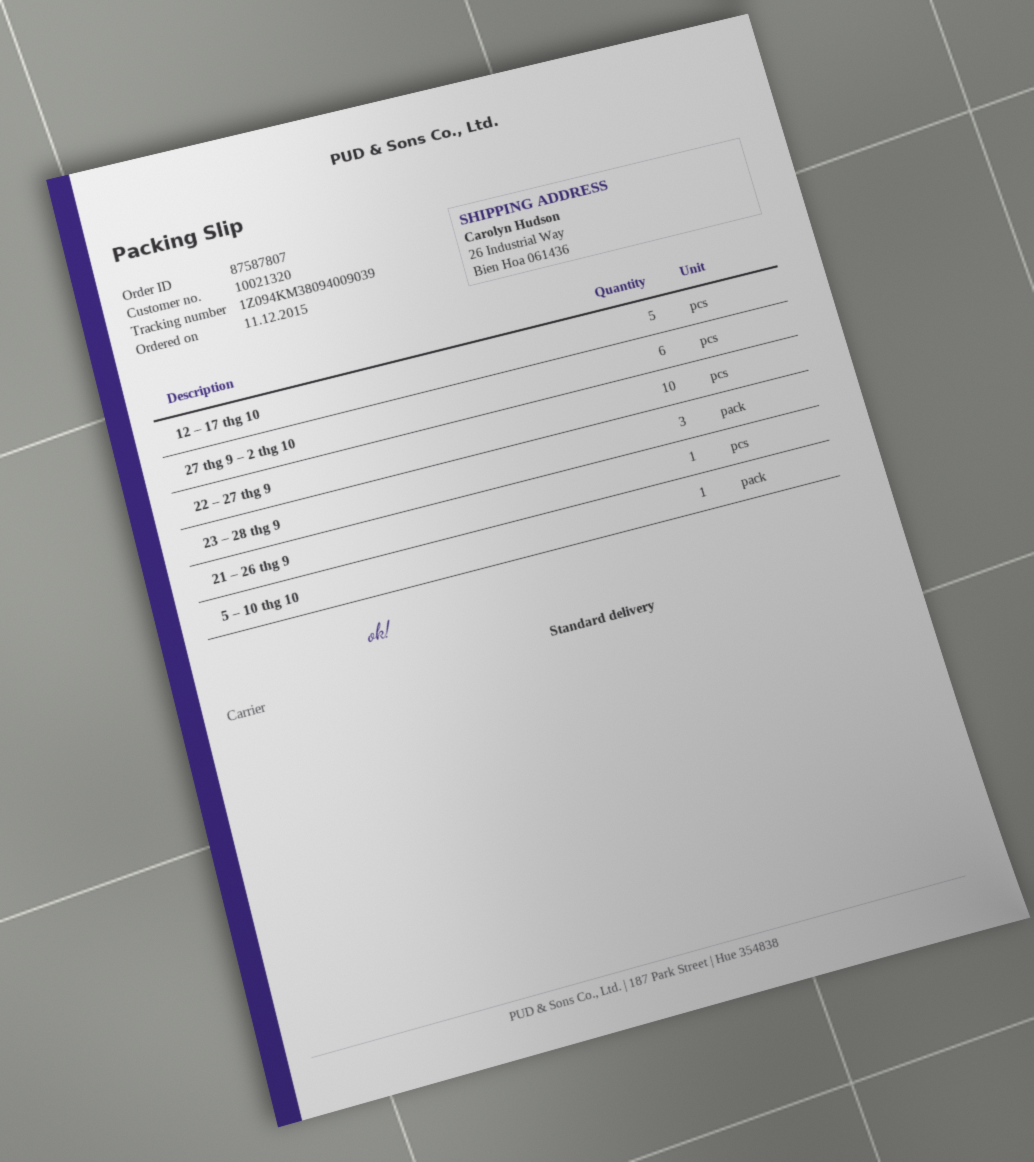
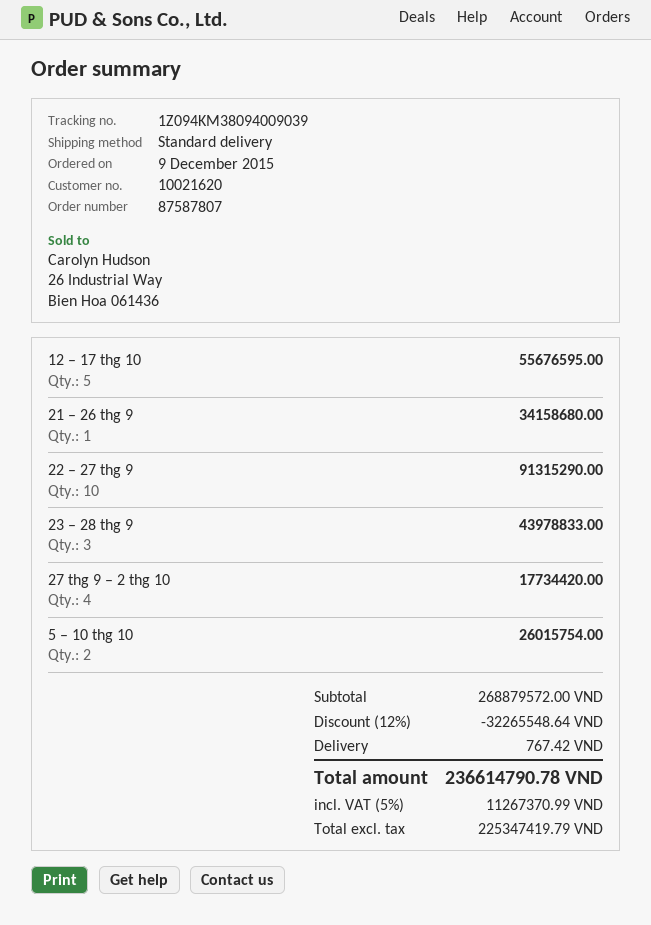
order date: 2015-12-11 -> 2015-12-09
customer number: 10021320 -> 10021620
27 thg 9 – 2 thg 10: 6 -> 4
5 – 10 thg 10: 1 -> 2

